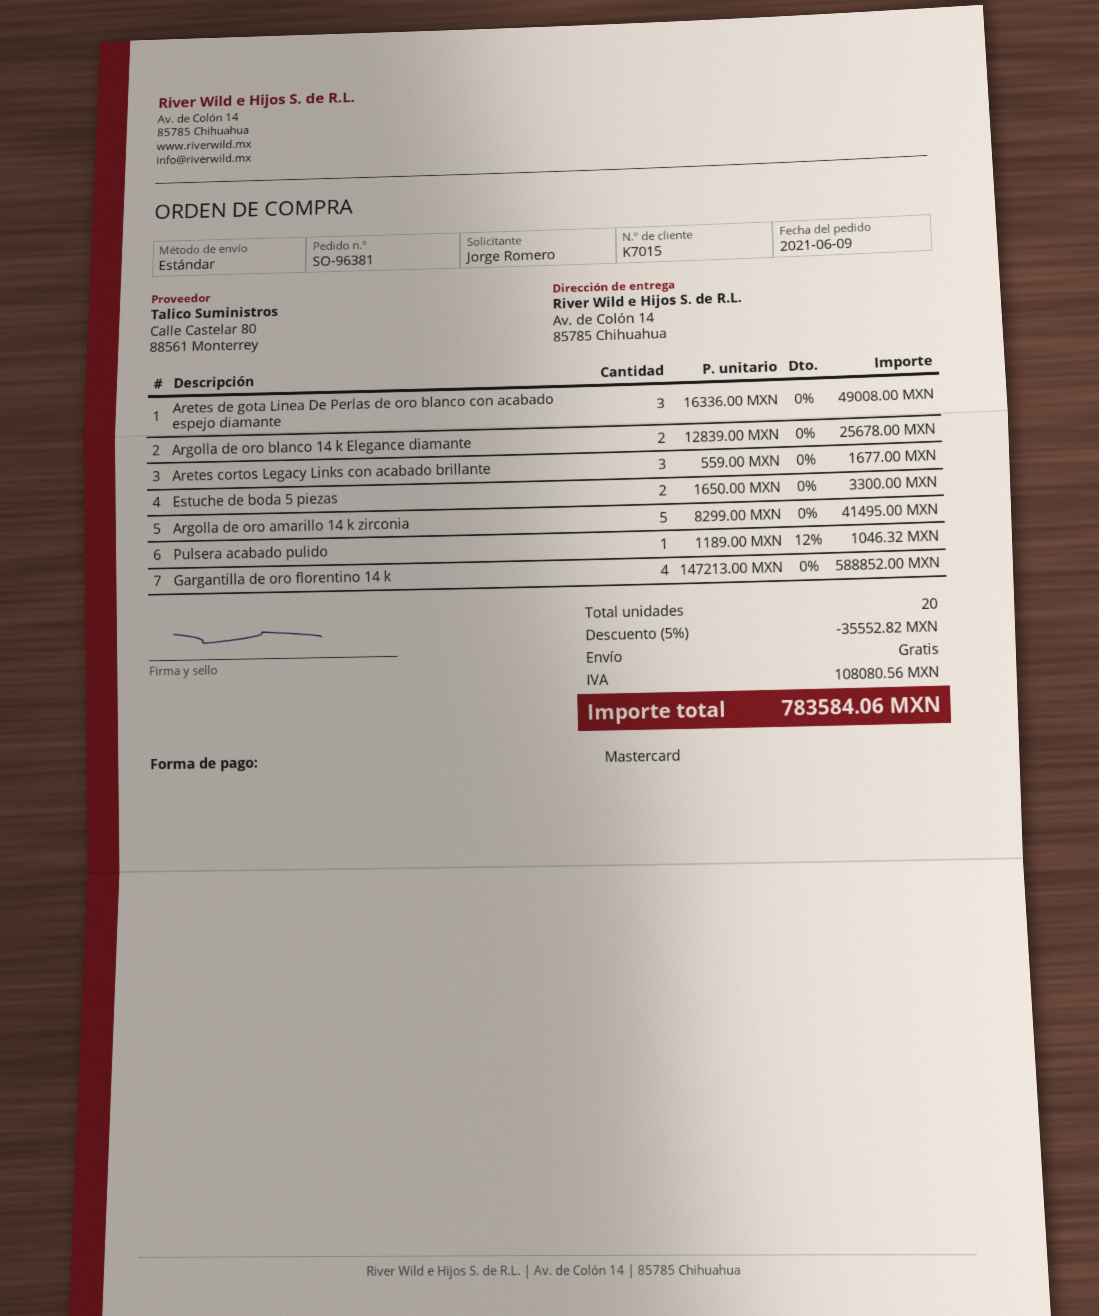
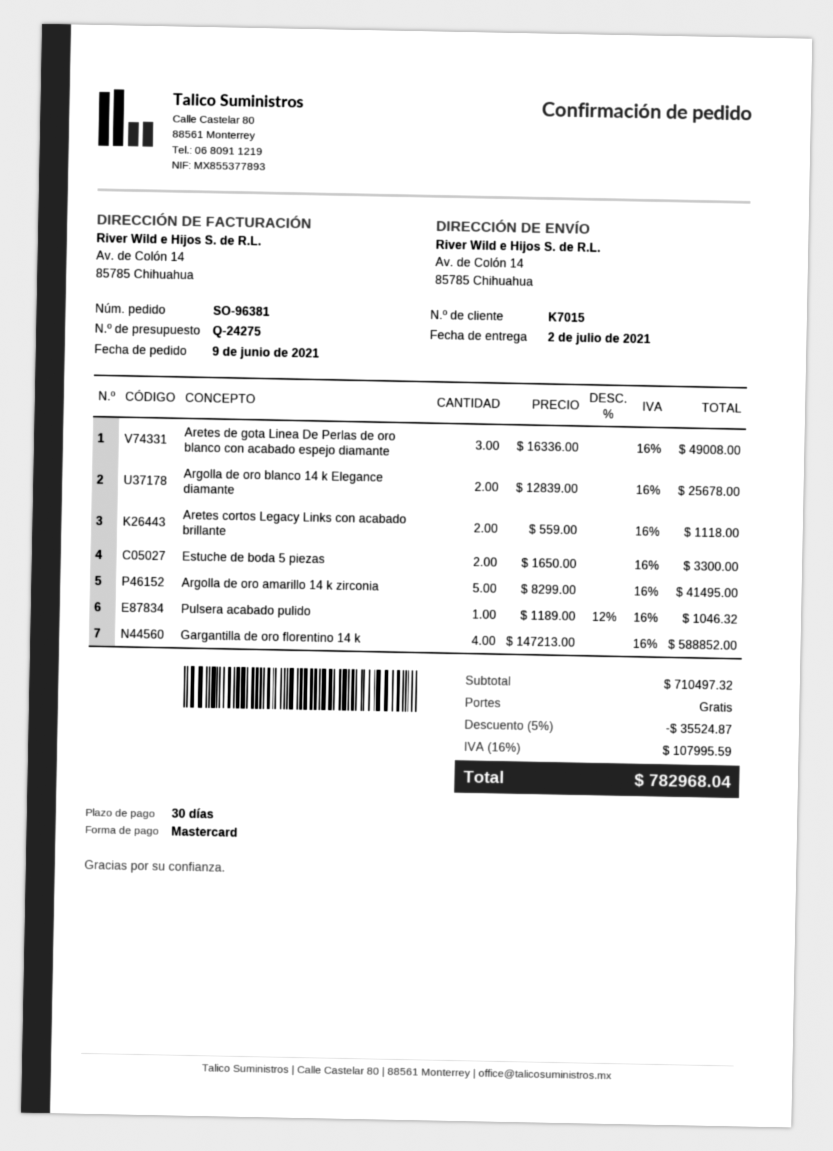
Aretes cortos Legacy Links con acabado brillante: 3 x 559.00 = 1677.00 -> 2 x 559.00 = 1118.00
discount: 5% = 35552.82 -> 5% = 35524.87
tax: 108080.56 -> 107995.59
total: 783584.06 -> 782968.04

